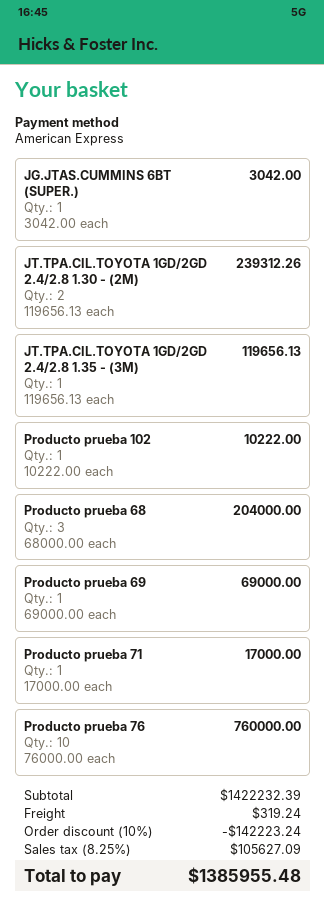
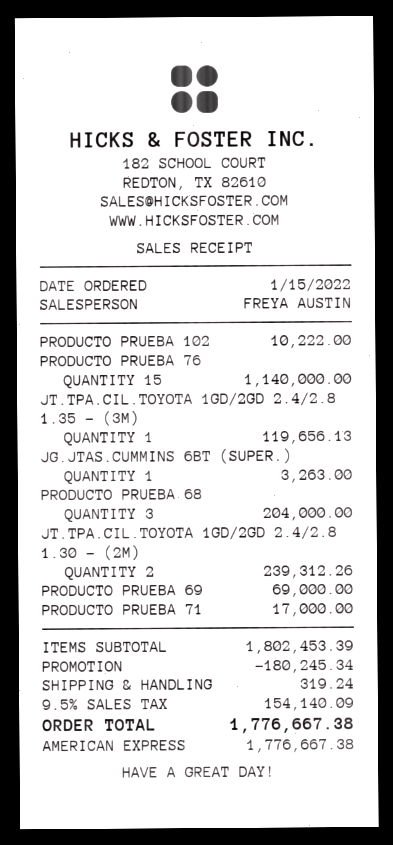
JG.JTAS.CUMMINS 6BT (SUPER.): 1 for 3042.00 -> 1 for 3263.00
Producto prueba 76: 10 for 760000.00 -> 15 for 1140000.00
subtotal: 1422232.39 -> 1802453.39
discount: 142223.24 -> 180245.34
tax: 8.25% = 105627.09 -> 9.5% = 154140.09
total: 1385955.48 -> 1776667.38

